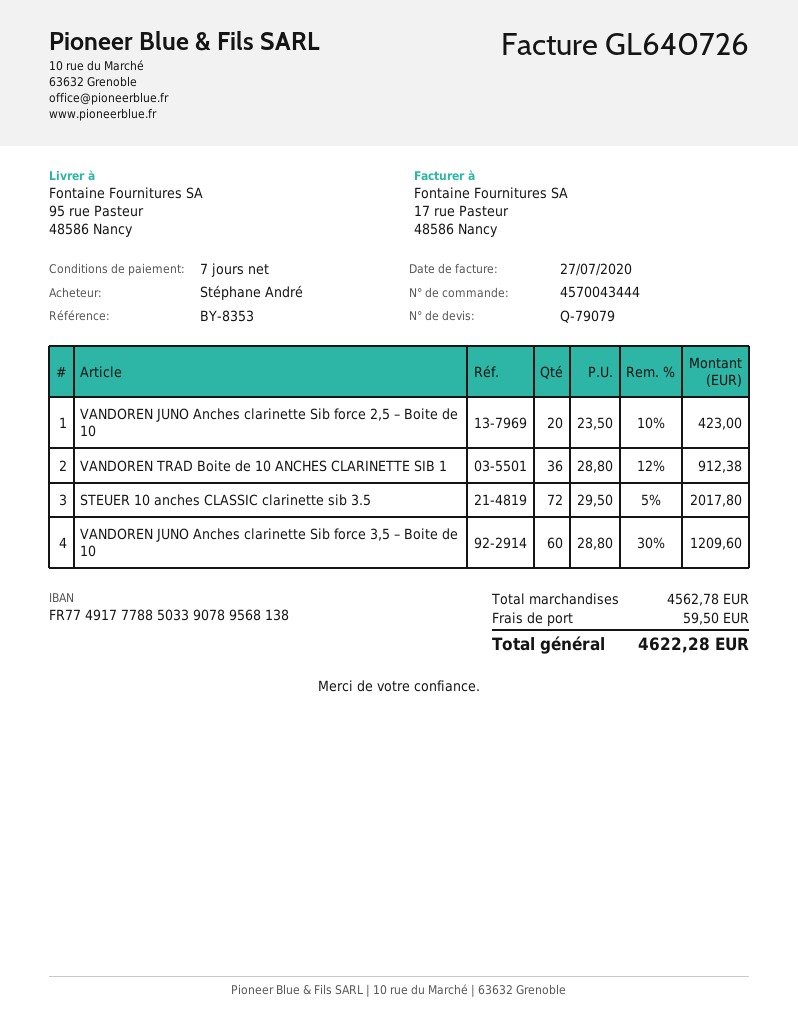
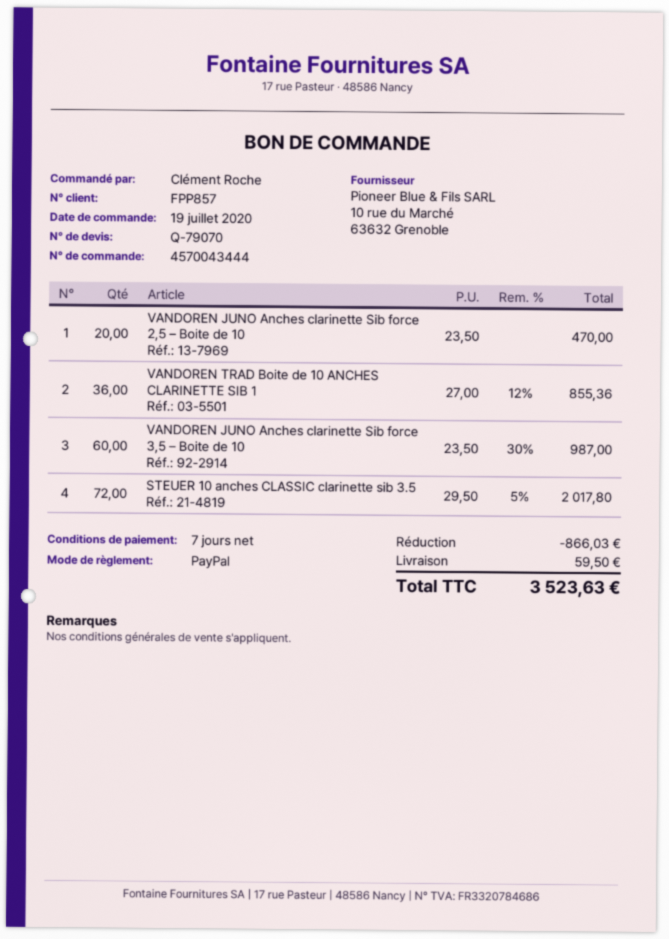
quote number: Q-79079 -> Q-79070
ordered by: Stéphane André -> Clément Roche
VANDOREN JUNO Anches clarinette Sib force 2,5 – Boite de 10: 20 x 23.50 - 10% = 423.00 -> 20 x 23.50 = 470.00
VANDOREN TRAD Boite de 10 ANCHES CLARINETTE SIB 1: 36 x 28.80 - 12% = 912.38 -> 36 x 27.00 - 12% = 855.36
VANDOREN JUNO Anches clarinette Sib force 3,5 – Boite de 10: 60 x 28.80 - 30% = 1209.60 -> 60 x 23.50 - 30% = 987.00
discount: none -> 866.03
total: 4622.28 -> 3523.63

